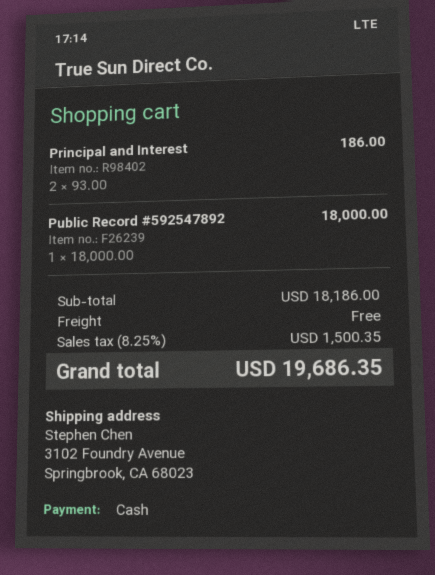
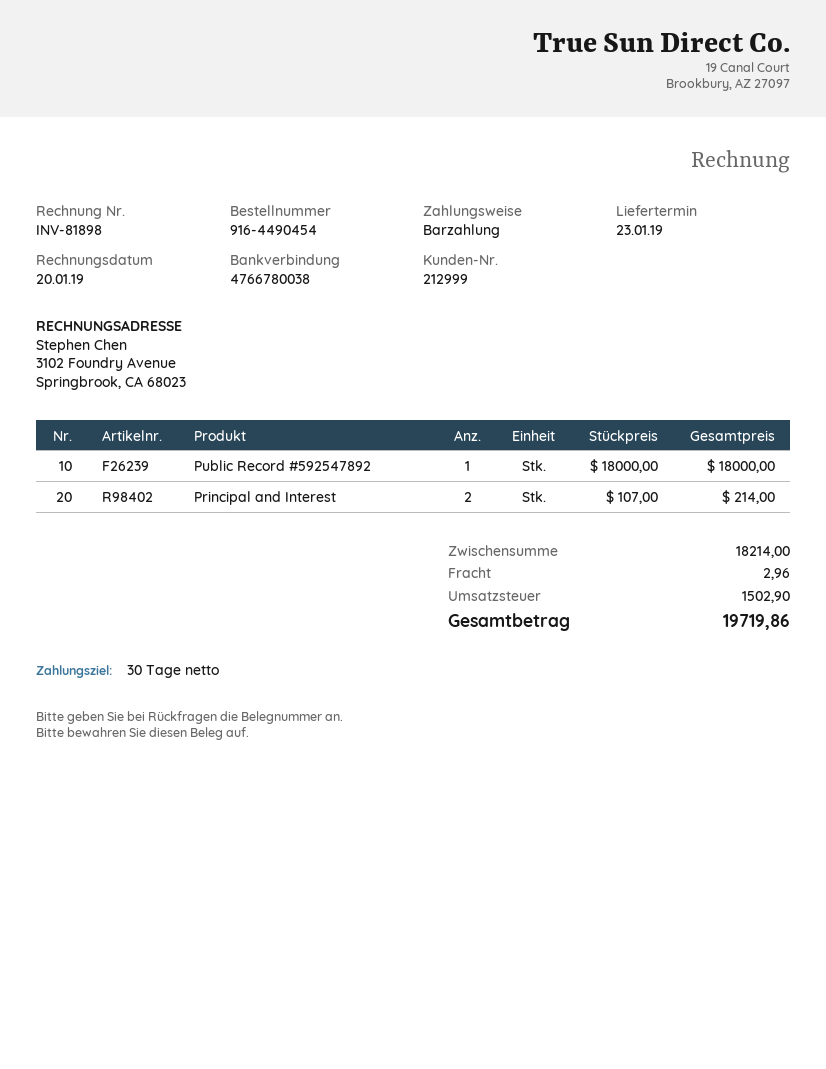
Principal and Interest: 2 x 93.00 = 186.00 -> 2 x 107.00 = 214.00
subtotal: 18186.00 -> 18214.00
shipping: 0.00 -> 2.96
tax: 1500.35 -> 1502.90
total: 19686.35 -> 19719.86

